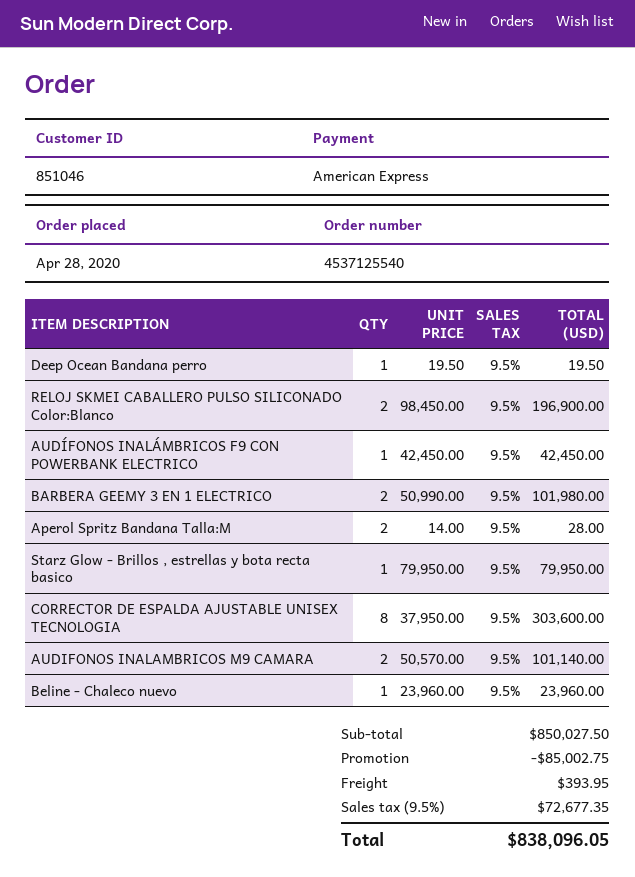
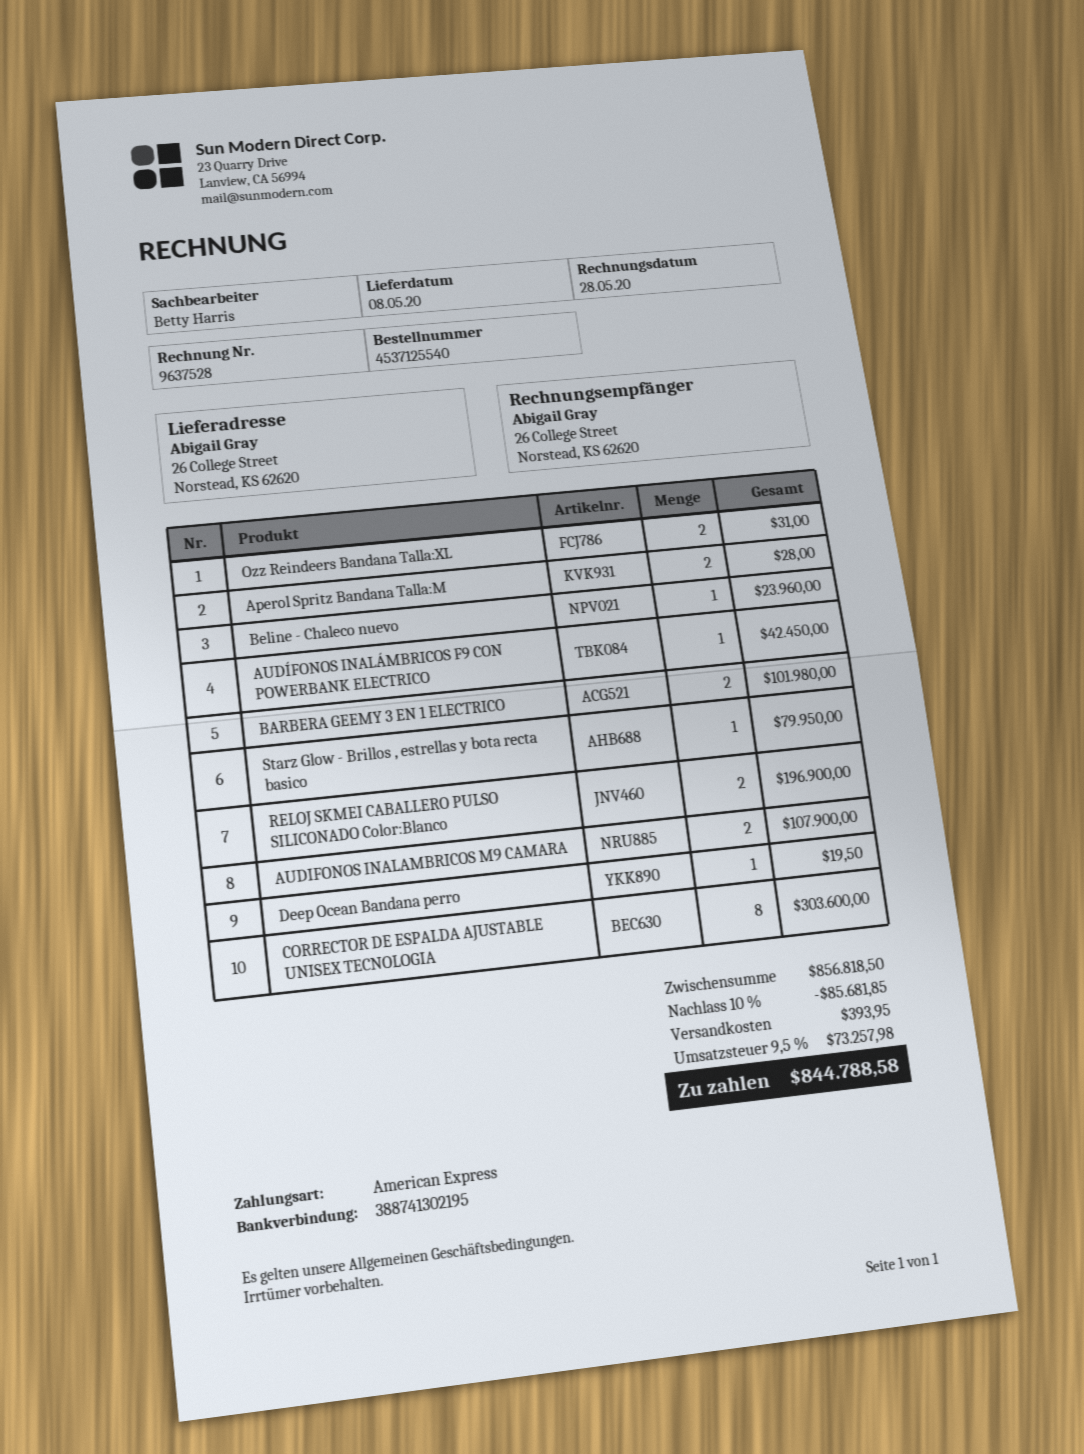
AUDIFONOS INALAMBRICOS M9 CAMARA: 2 for 101140.00 -> 2 for 107900.00
Ozz Reindeers Bandana Talla:XL: none -> 2 for 31.00
subtotal: 850027.50 -> 856818.50
discount: 85002.75 -> 85681.85
tax: 9.5% = 72677.35 -> 9.5% = 73257.98
total: 838096.05 -> 844788.58

